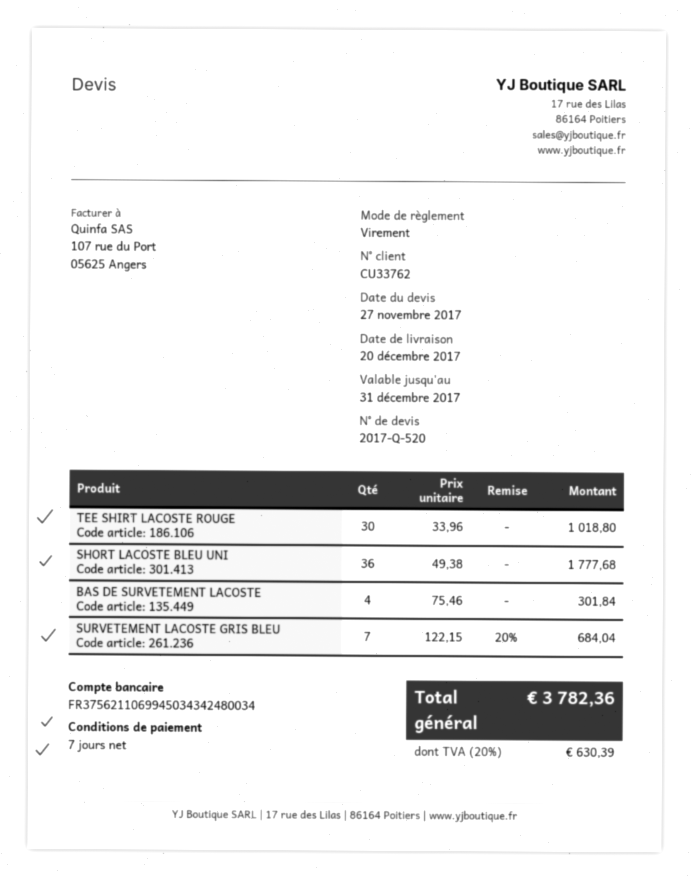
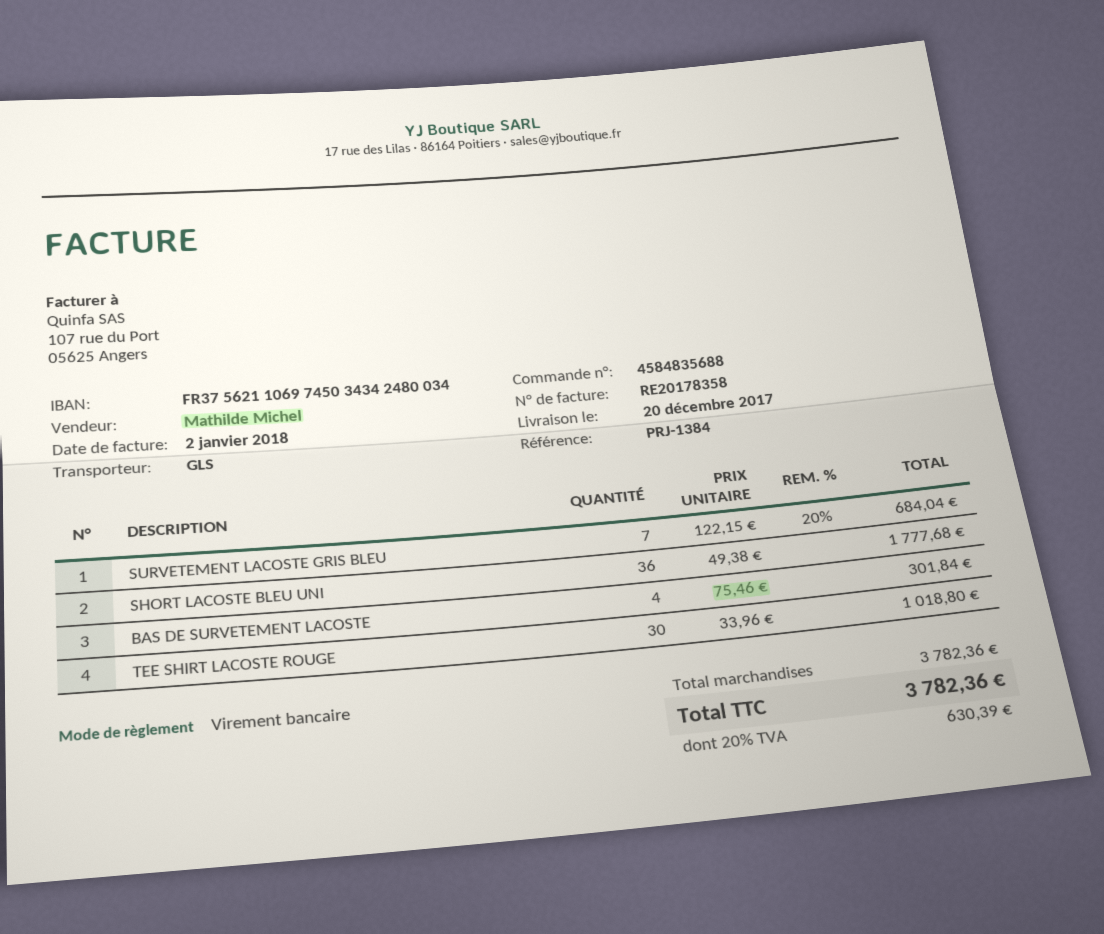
bank account: FR3756211069945034342480034 -> FR3756211069745034342480034

